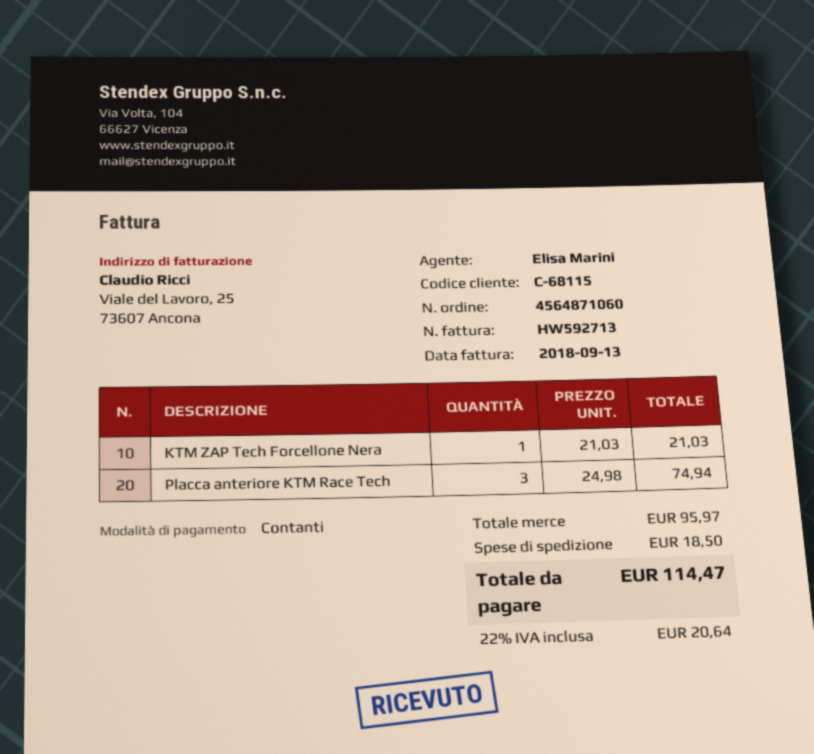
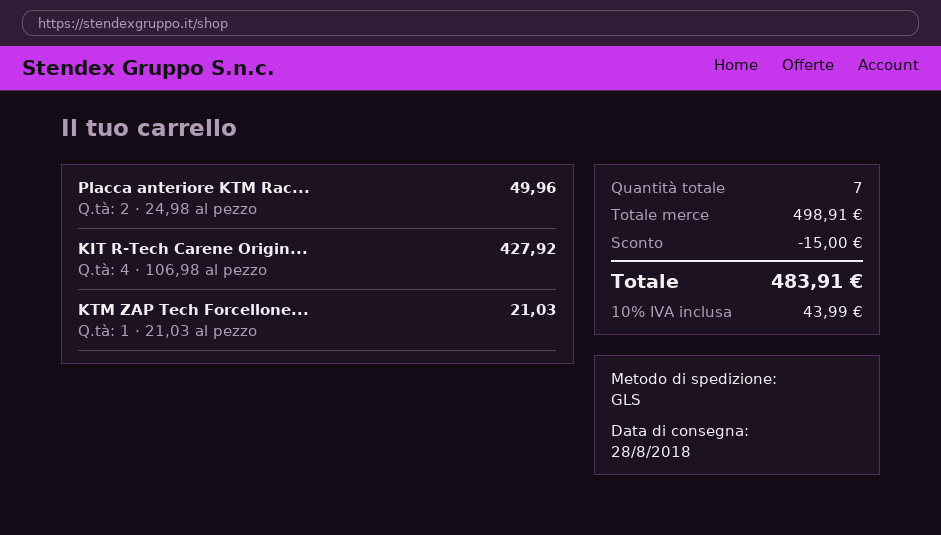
Placca anteriore KTM Race Tech: 3 x 24.98 = 74.94 -> 2 x 24.98 = 49.96
KIT R‑Tech Carene Origin...: none -> 4 x 106.98 = 427.92
subtotal: 95.97 -> 498.91
discount: none -> 15.00
shipping: 18.50 -> none
tax: 22% = 20.64 -> 10% = 43.99
total: 114.47 -> 483.91

